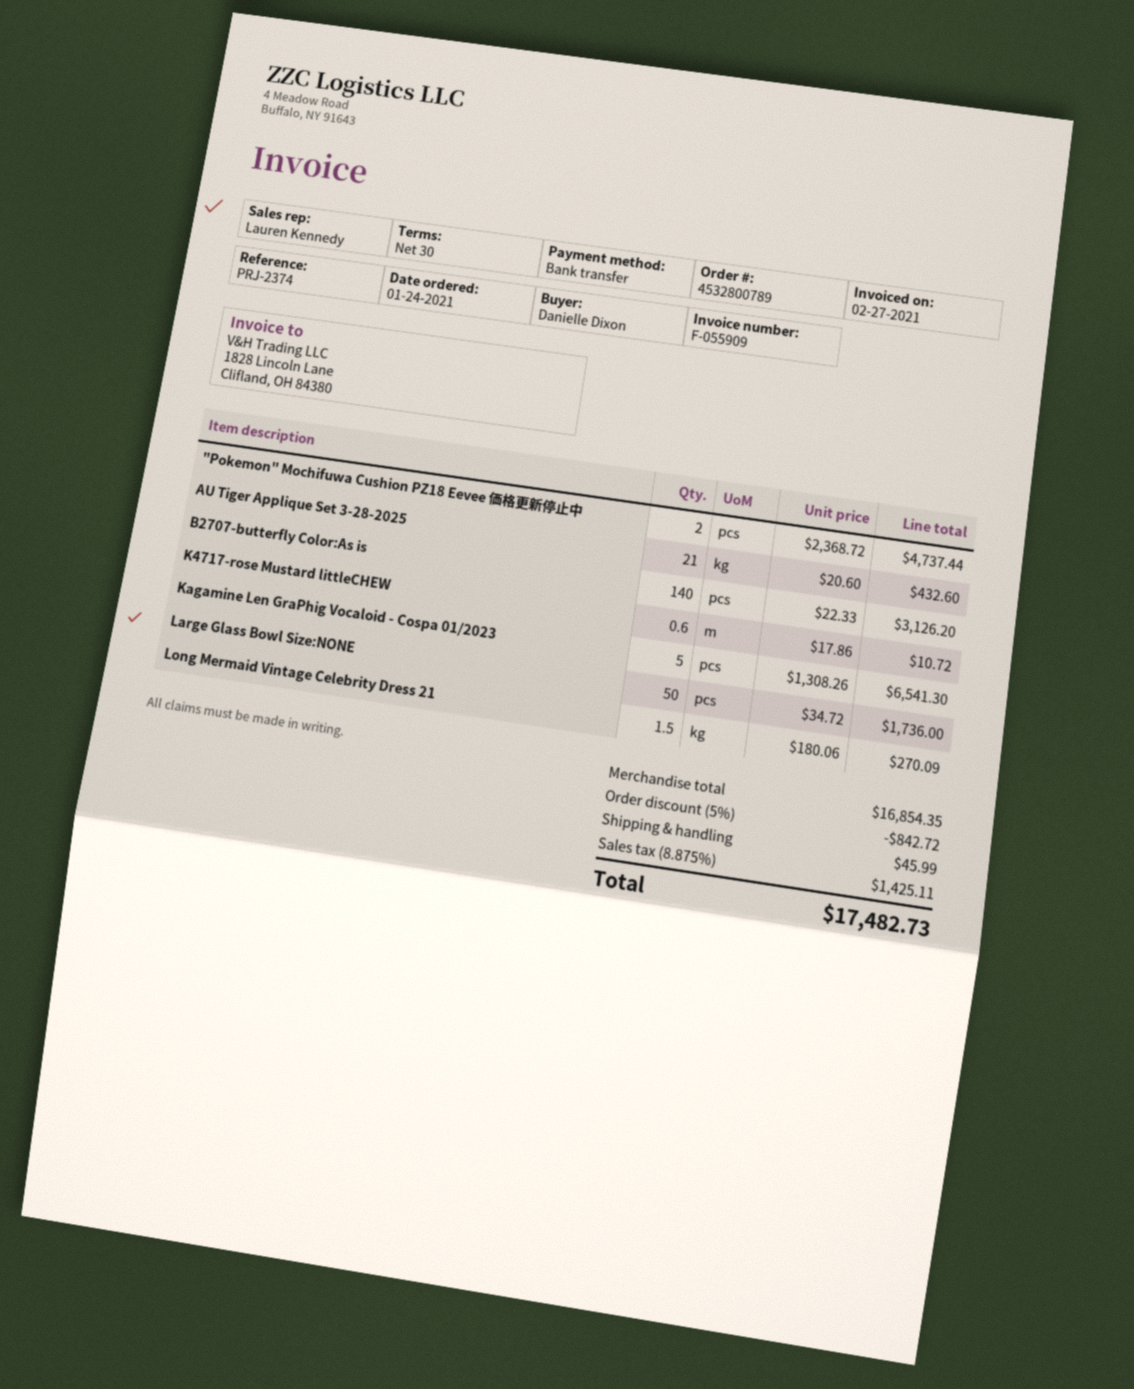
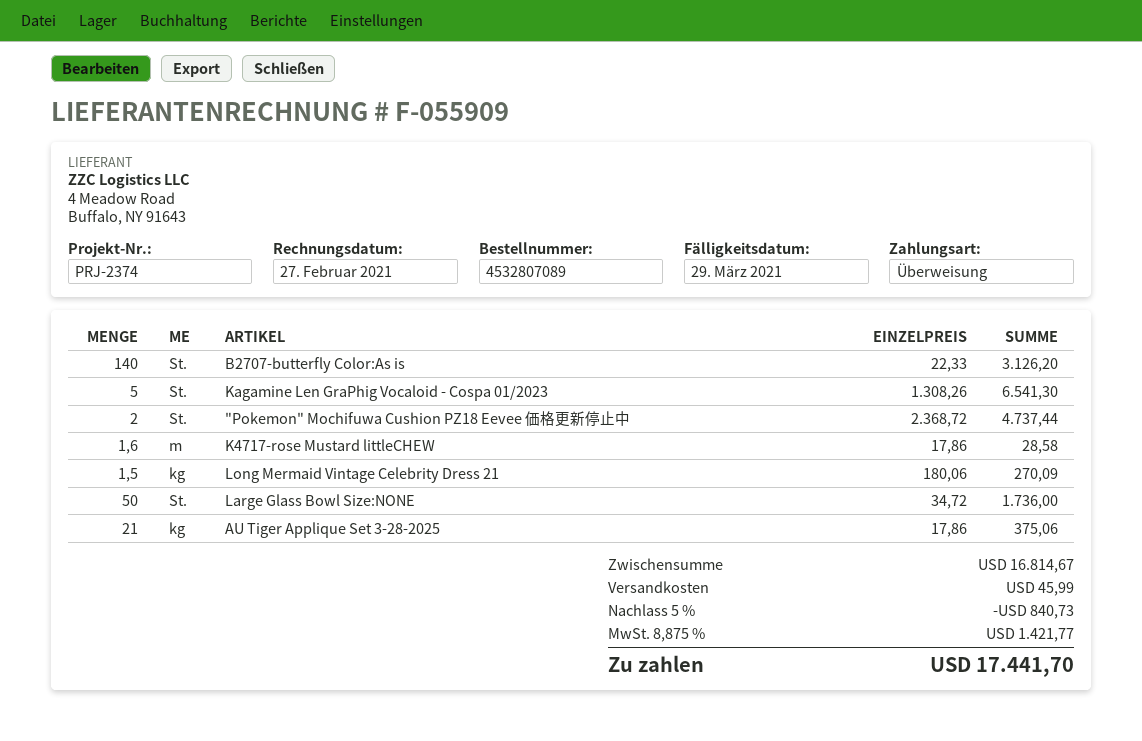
order number: 4532800789 -> 4532807089
AU Tiger Applique Set 3-28-2025: 21 x 20.60 = 432.60 -> 21 x 17.86 = 375.06
K4717-rose Mustard littleCHEW: 0.6 x 17.86 = 10.72 -> 1.6 x 17.86 = 28.58
subtotal: 16854.35 -> 16814.67
discount: 5% = 842.72 -> 5% = 840.73
tax: 8.875% = 1425.11 -> 8.875% = 1421.77
total: 17482.73 -> 17441.70

